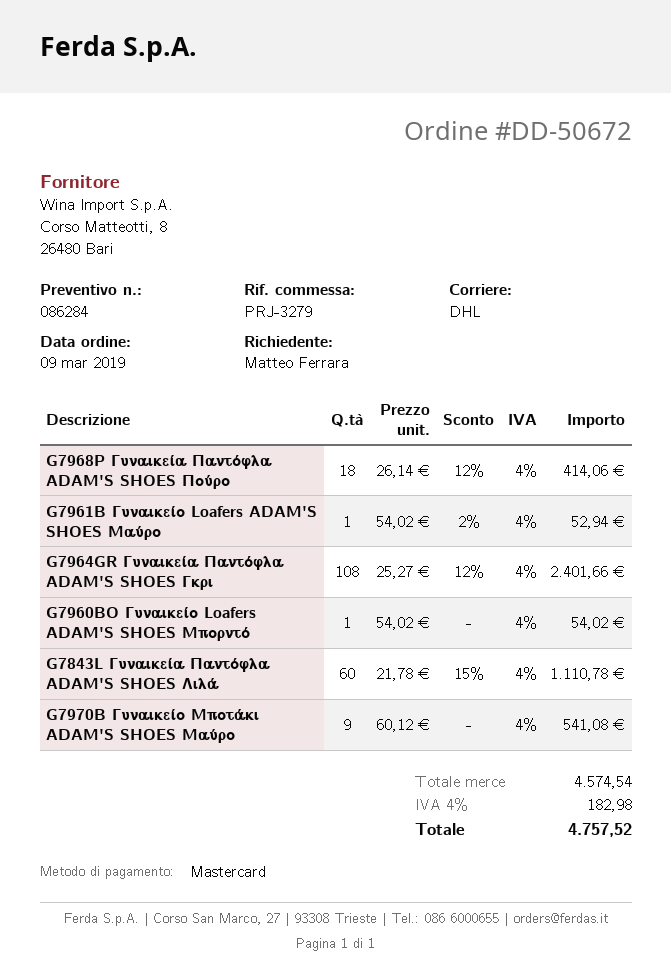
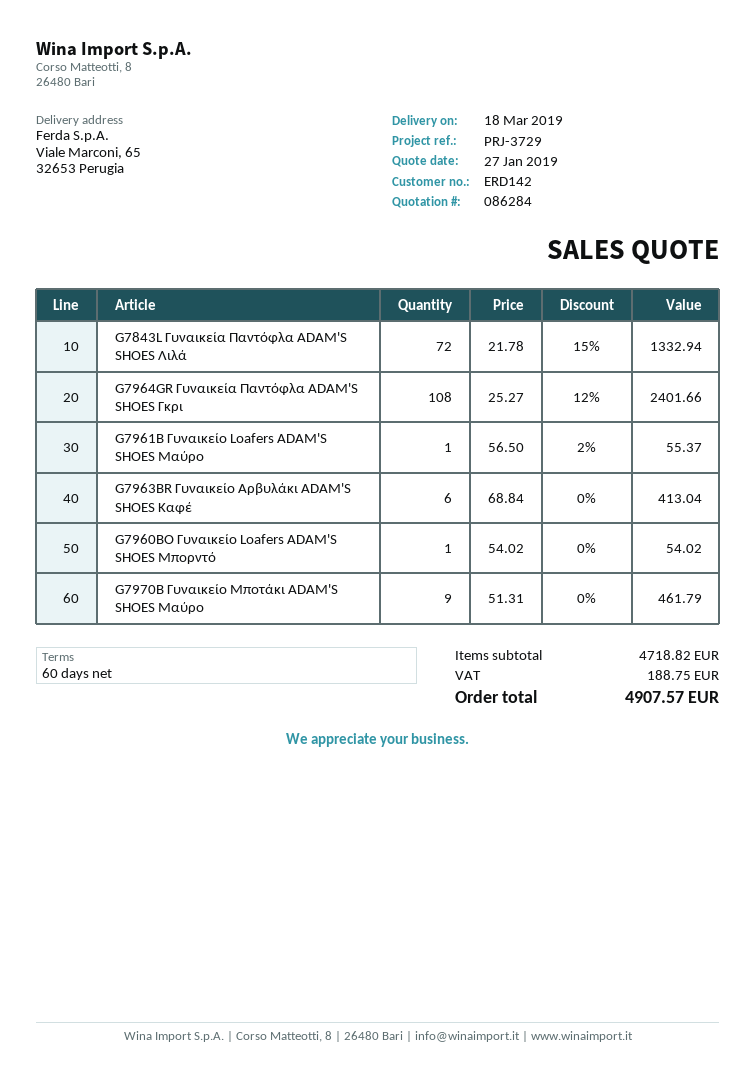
reference: PRJ-3279 -> PRJ-3729
G7968P Γυναικεία Παντόφλα ADAM'S SHOES Πούρο: 18 x 26.14 - 12% = 414.06 -> none
G7961B Γυναικείο Loafers ADAM'S SHOES Μαύρο: 1 x 54.02 - 2% = 52.94 -> 1 x 56.50 - 2% = 55.37
G7843L Γυναικεία Παντόφλα ADAM'S SHOES Λιλά: 60 x 21.78 - 15% = 1110.78 -> 72 x 21.78 - 15% = 1332.94
G7970B Γυναικείο Μποτάκι ADAM'S SHOES Μαύρο: 9 x 60.12 = 541.08 -> 9 x 51.31 = 461.79
G7963BR Γυναικείο Αρβυλάκι ADAM'S SHOES Καφέ: none -> 6 x 68.84 = 413.04
subtotal: 4574.54 -> 4718.82
tax: 182.98 -> 188.75
total: 4757.52 -> 4907.57

